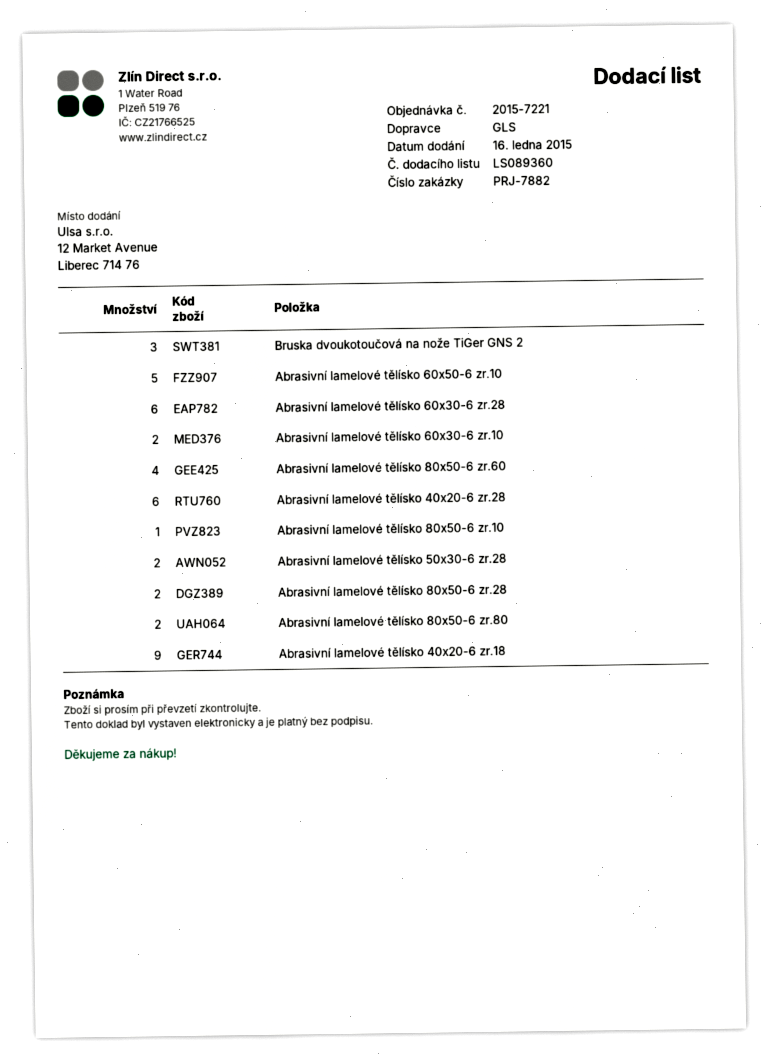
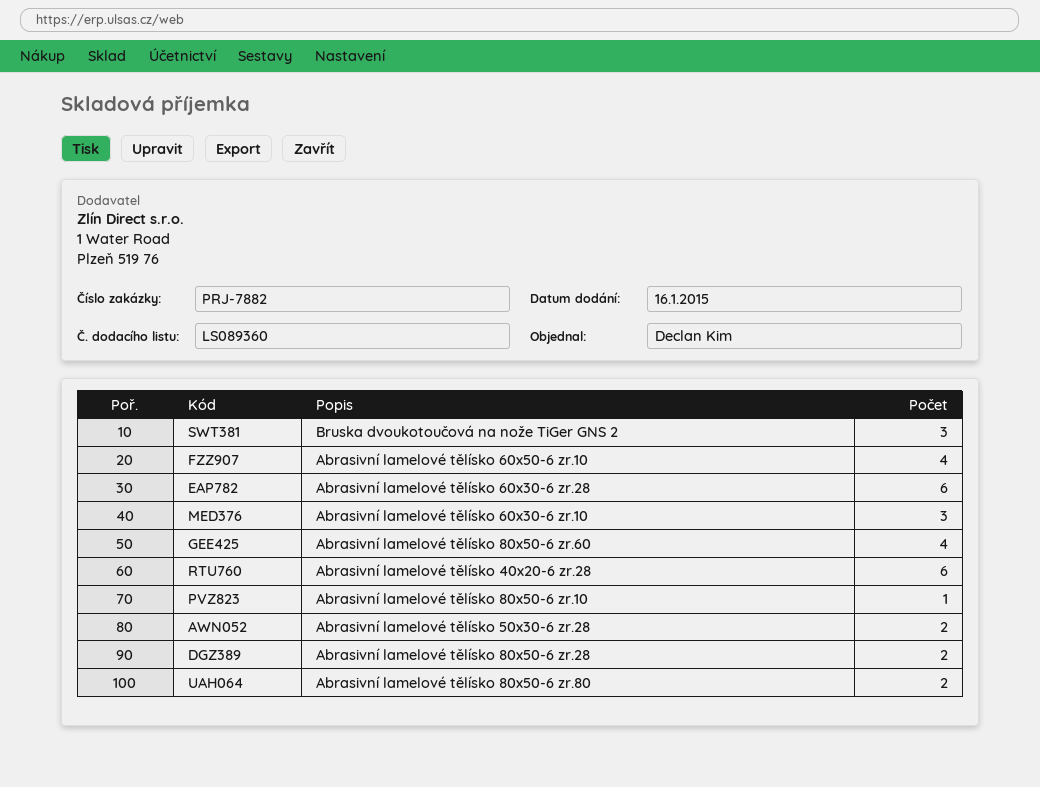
Abrasivní lamelové tělísko 60x50-6 zr.10: 5 -> 4
Abrasivní lamelové tělísko 60x30-6 zr.10: 2 -> 3
Abrasivní lamelové tělísko 40x20-6 zr.18: 9 -> none

